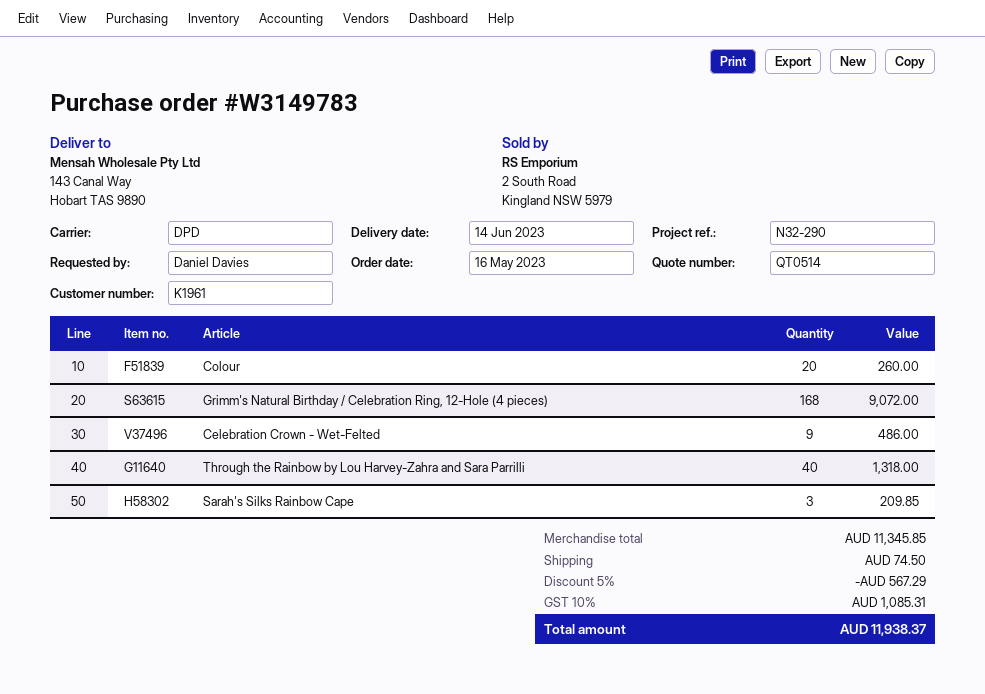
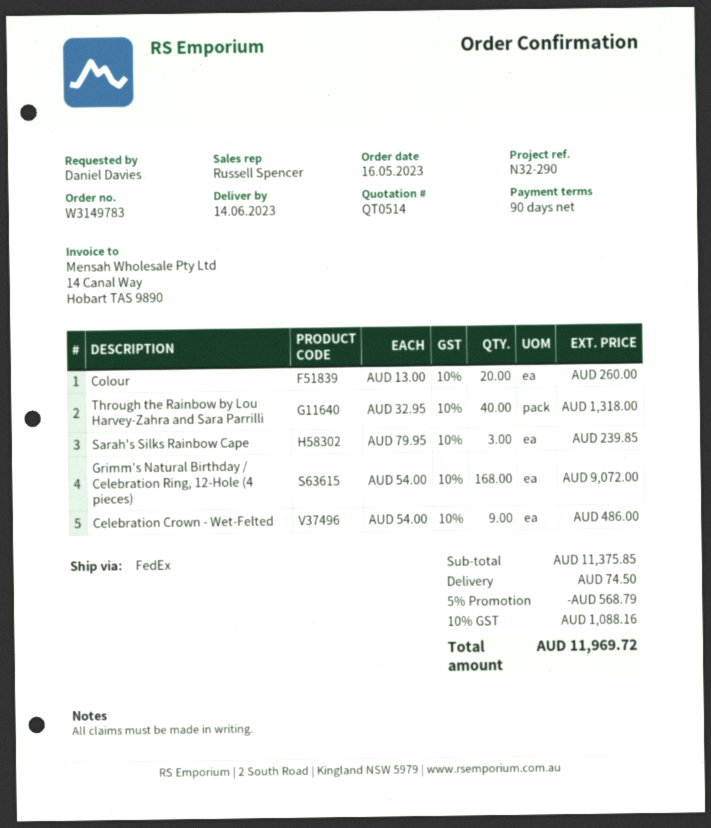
shipping method: DPD -> FedEx
Sarah's Silks Rainbow Cape: 3 for 209.85 -> 3 for 239.85
subtotal: 11345.85 -> 11375.85
discount: 5% = 567.29 -> 5% = 568.79
tax: 10% = 1085.31 -> 10% = 1088.16
total: 11938.37 -> 11969.72

